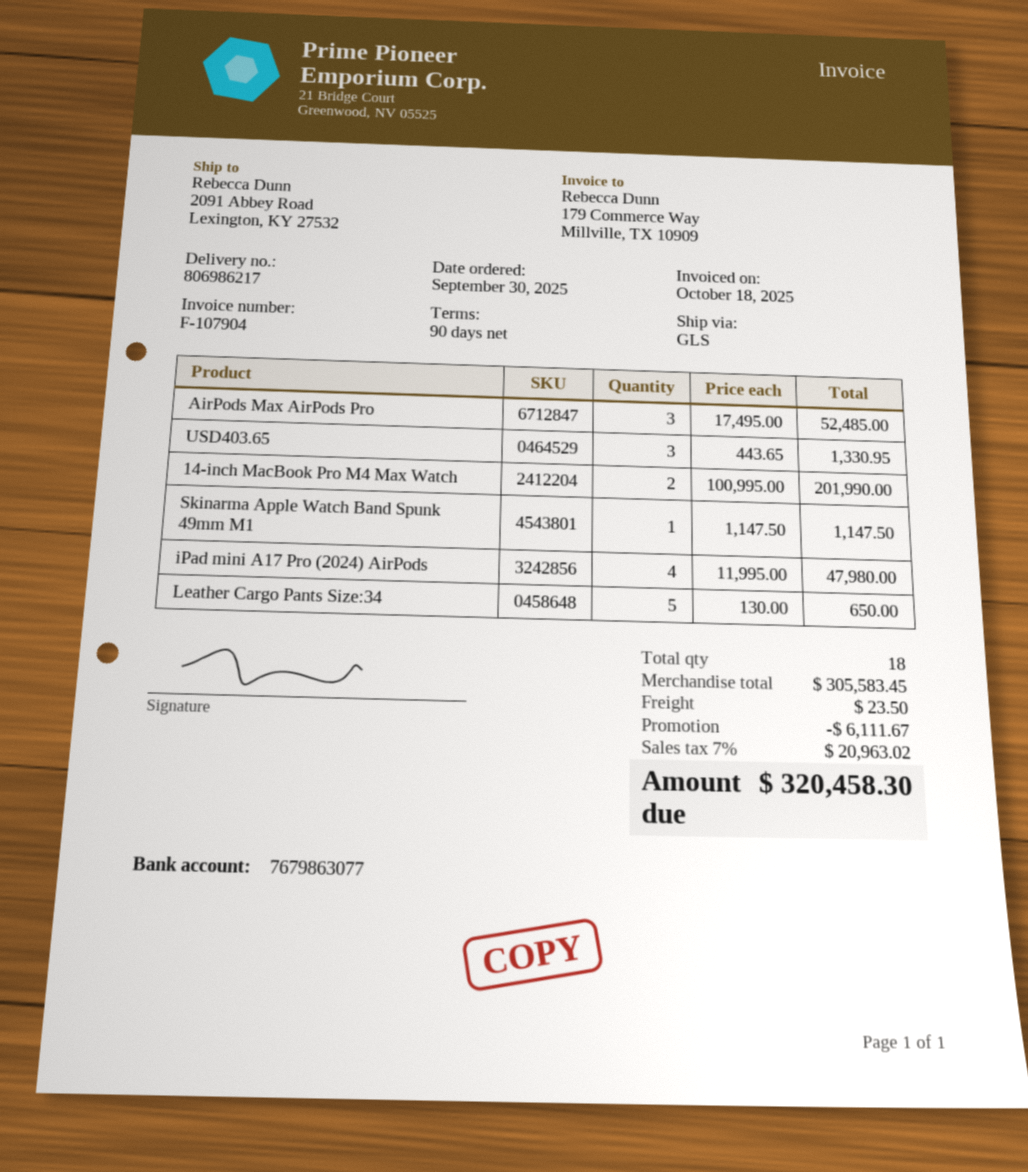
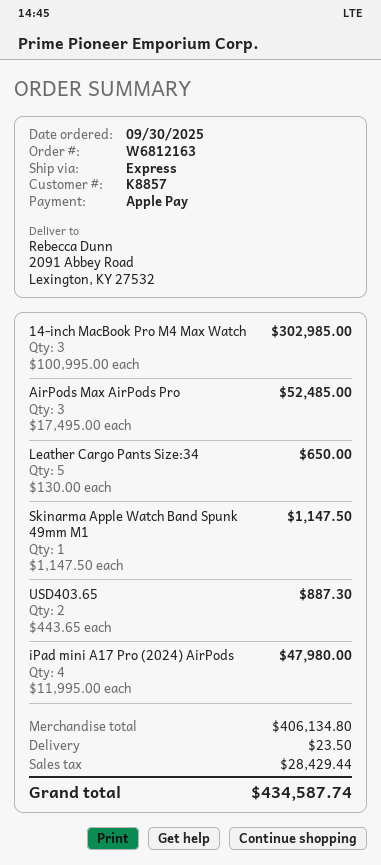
shipping method: GLS -> express
USD403.65: 3 x 443.65 = 1330.95 -> 2 x 443.65 = 887.30
14-inch MacBook Pro M4 Max Watch: 2 x 100995.00 = 201990.00 -> 3 x 100995.00 = 302985.00
subtotal: 305583.45 -> 406134.80
discount: 6111.67 -> none
tax: 20963.02 -> 28429.44
total: 320458.30 -> 434587.74

